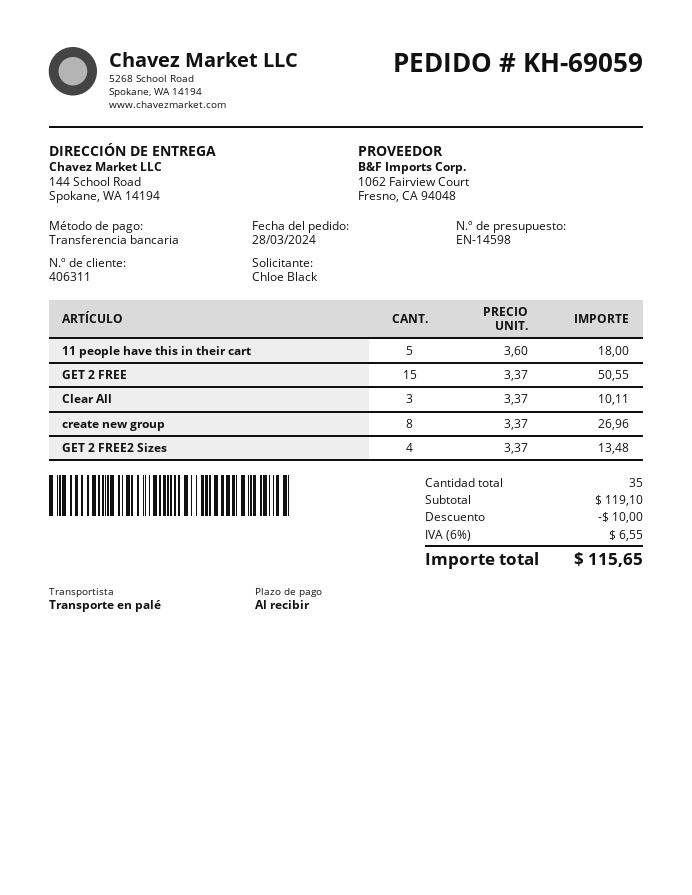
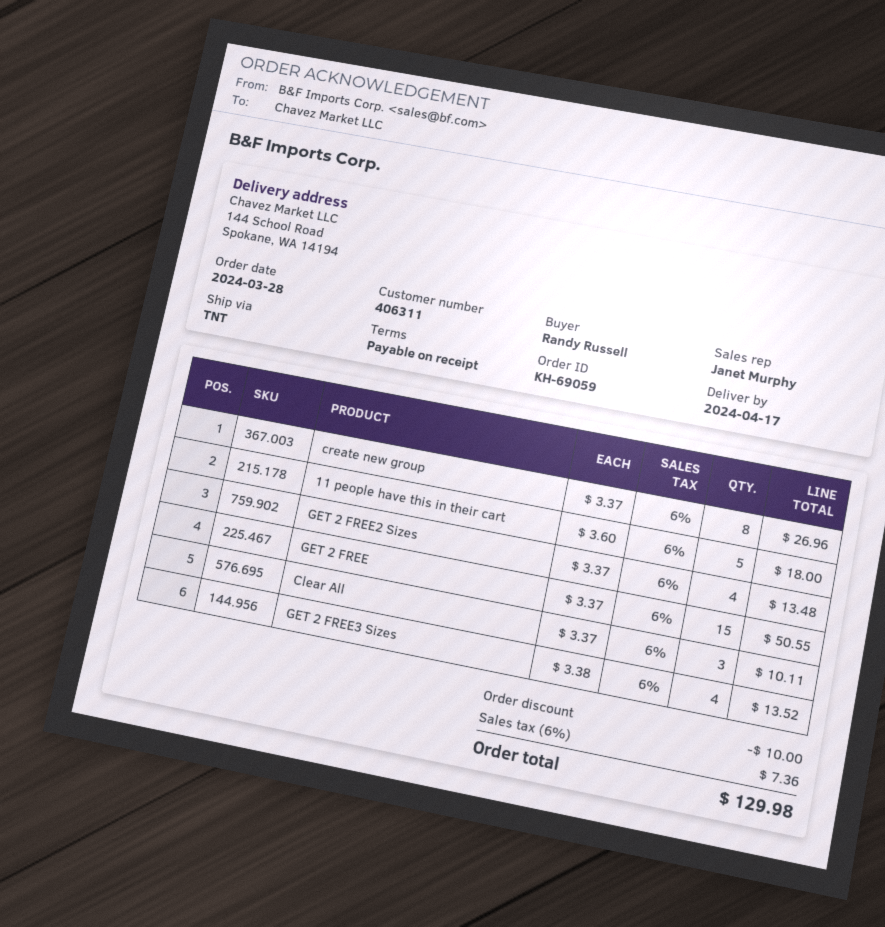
ordered by: Chloe Black -> Randy Russell
shipping method: pallet freight -> TNT
GET 2 FREE3 Sizes: none -> 4 x 3.38 = 13.52
tax: 6% = 6.55 -> 6% = 7.36
total: 115.65 -> 129.98

